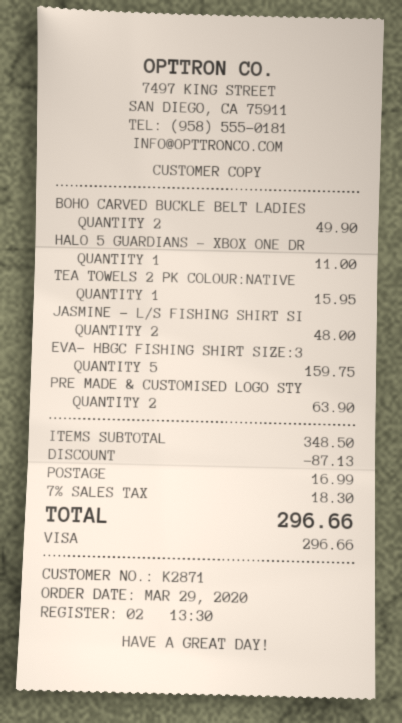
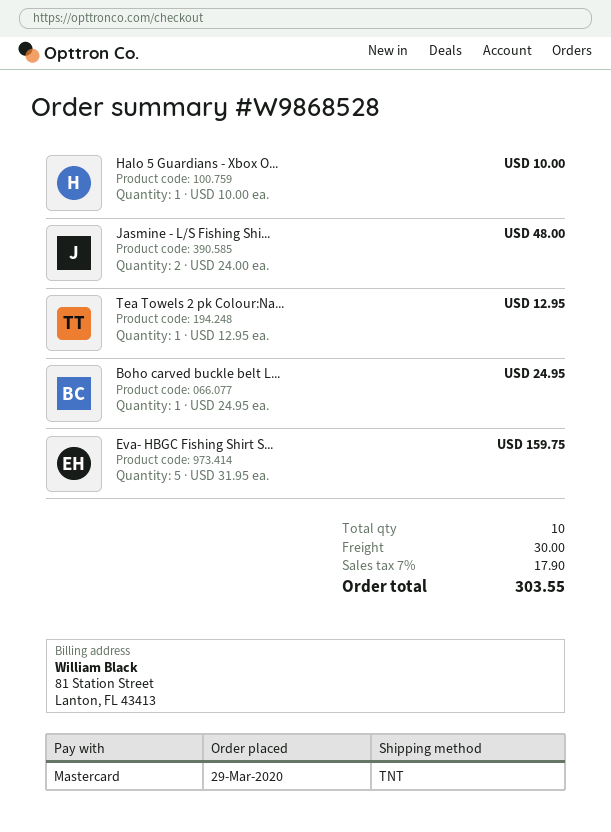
payment method: Visa -> Mastercard
BOHO CARVED BUCKLE BELT LADIES: 2 for 49.90 -> 1 for 24.95
HALO 5 GUARDIANS - XBOX ONE DR: 1 for 11.00 -> 1 for 10.00
TEA TOWELS 2 PK COLOUR:NATIVE: 1 for 15.95 -> 1 for 12.95
PRE MADE & CUSTOMISED LOGO STY: 2 for 63.90 -> none
discount: 87.13 -> none
shipping: 16.99 -> 30.00
tax: 7% = 18.30 -> 7% = 17.90
total: 296.66 -> 303.55

